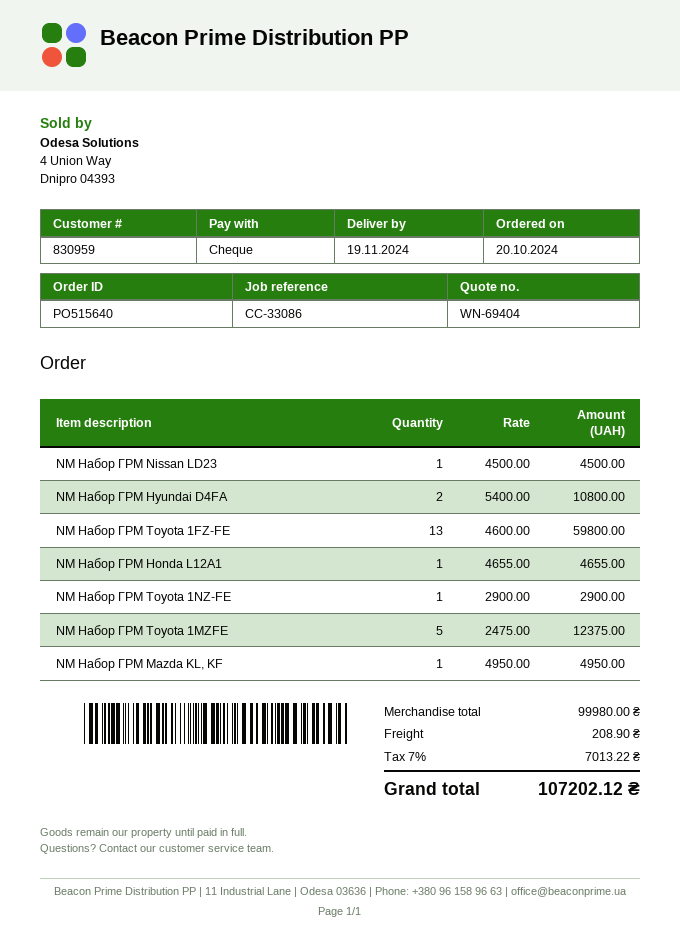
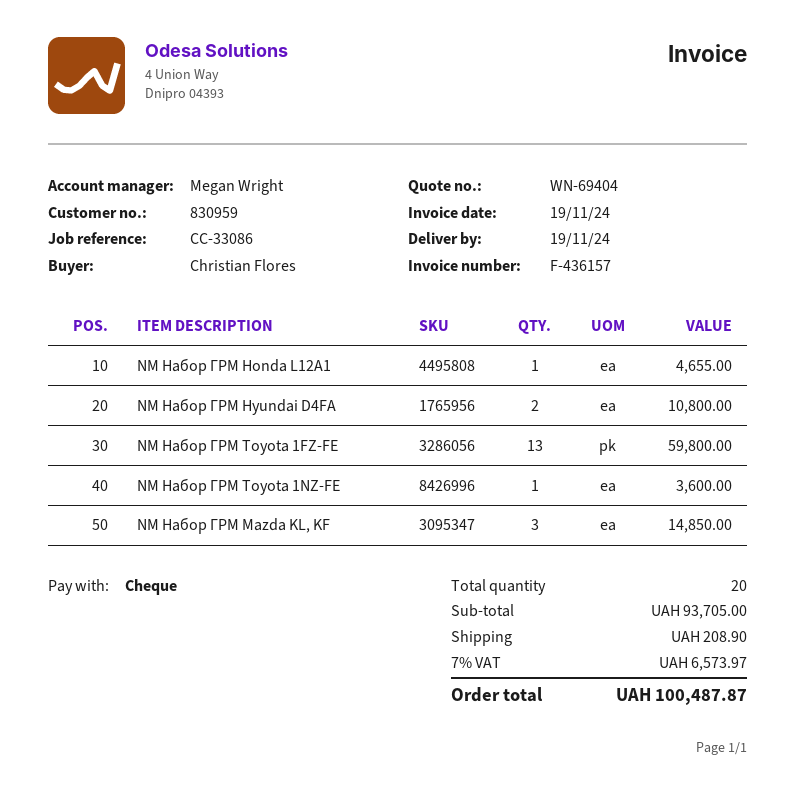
NM Набор ГРМ Nissan LD23: 1 for 4500.00 -> none
NM Набор ГРМ Toyota 1NZ-FE: 1 for 2900.00 -> 1 for 3600.00
NM Набор ГРМ Toyota 1MZFE: 5 for 12375.00 -> none
NM Набор ГРМ Mazda KL, KF: 1 for 4950.00 -> 3 for 14850.00
subtotal: 99980.00 -> 93705.00
tax: 7% = 7013.22 -> 7% = 6573.97
total: 107202.12 -> 100487.87

